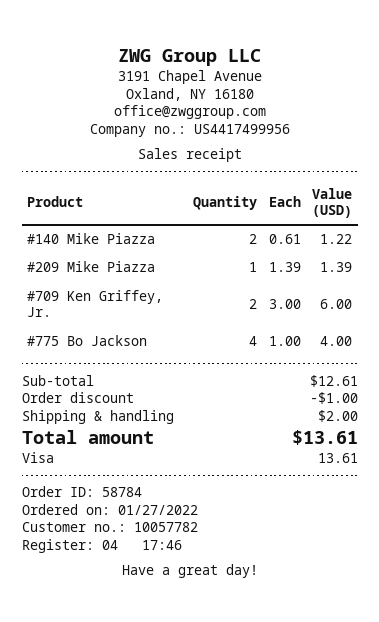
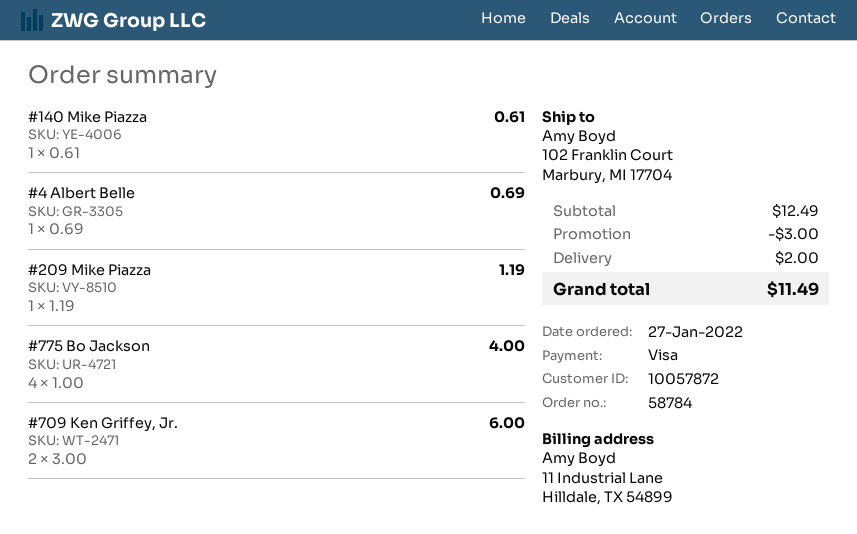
customer number: 10057782 -> 10057872
#140 Mike Piazza: 2 x 0.61 = 1.22 -> 1 x 0.61 = 0.61
#209 Mike Piazza: 1 x 1.39 = 1.39 -> 1 x 1.19 = 1.19
#4 Albert Belle: none -> 1 x 0.69 = 0.69
subtotal: 12.61 -> 12.49
discount: 1.00 -> 3.00
total: 13.61 -> 11.49

